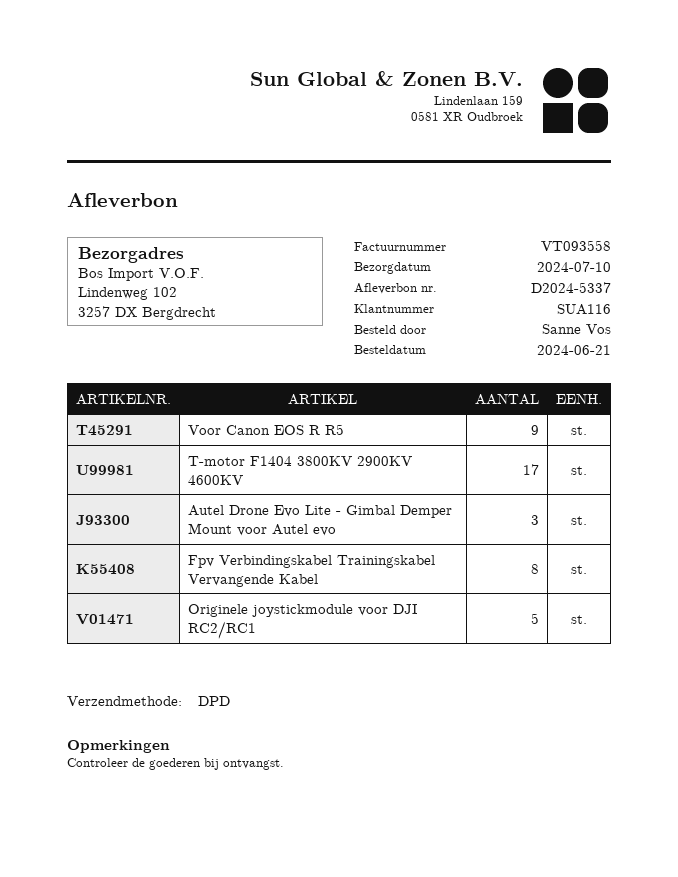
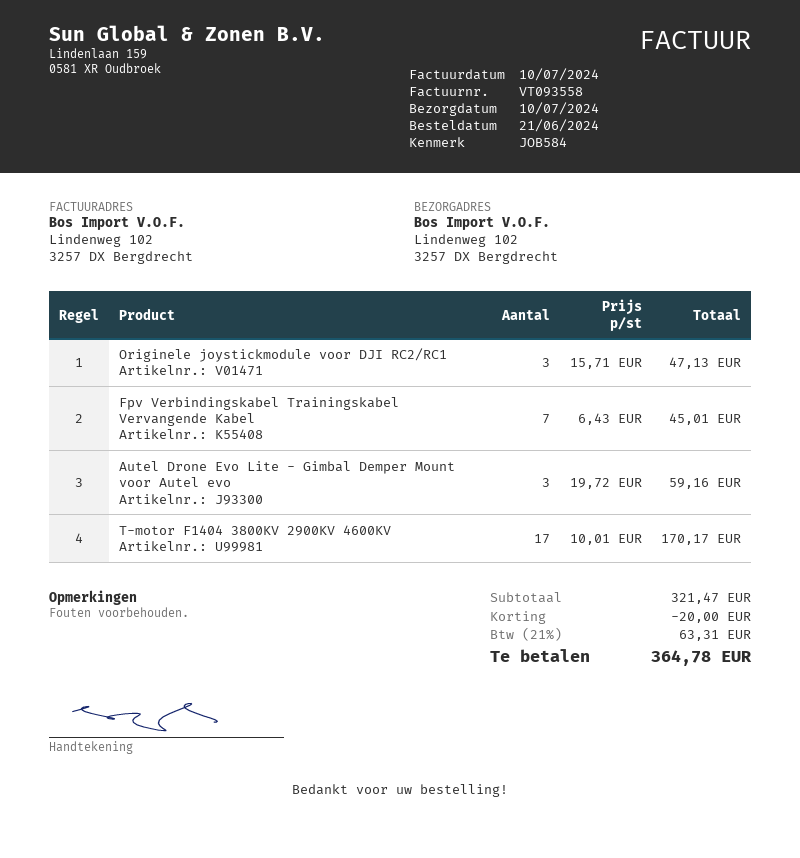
Voor Canon EOS R R5: 9 -> none
Fpv Verbindingskabel Trainingskabel Vervangende Kabel: 8 -> 7
Originele joystickmodule voor DJI RC2/RC1: 5 -> 3

